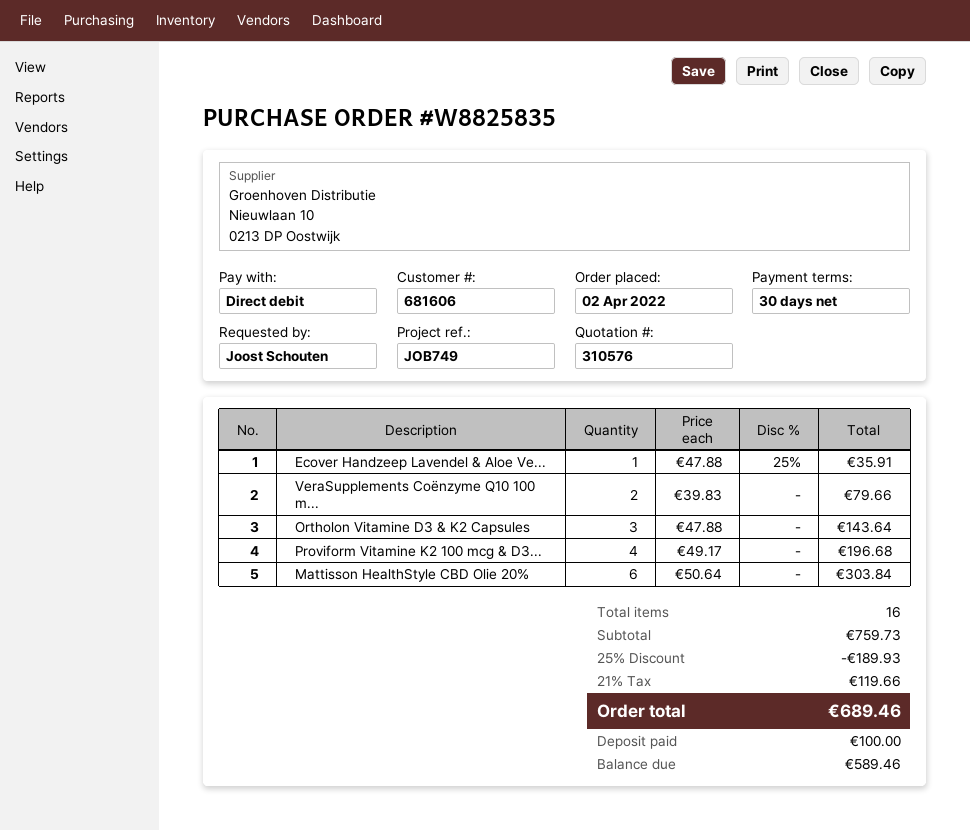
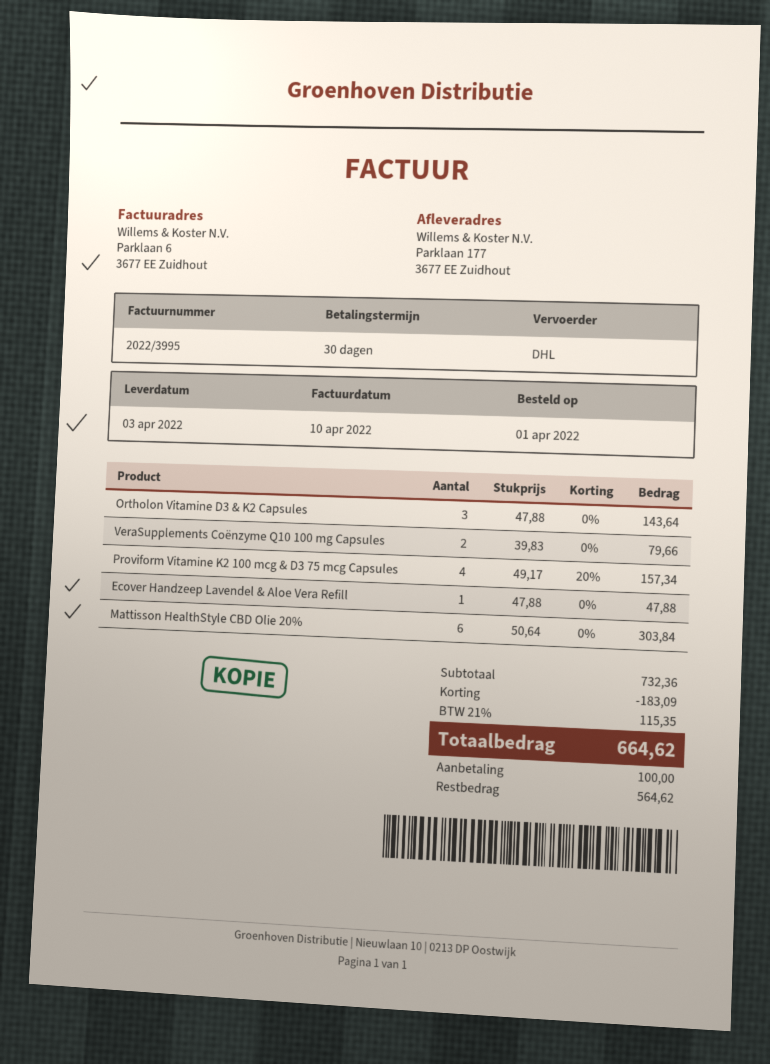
order date: 2022-04-02 -> 2022-04-01
Ecover Handzeep Lavendel & Aloe Ve...: 1 x 47.88 - 25% = 35.91 -> 1 x 47.88 = 47.88
Proviform Vitamine K2 100 mcg & D3...: 4 x 49.17 = 196.68 -> 4 x 49.17 - 20% = 157.34
subtotal: 759.73 -> 732.36
discount: 189.93 -> 183.09
tax: 21% = 119.66 -> 21% = 115.35
total: 689.46 -> 664.62
balance: 589.46 -> 564.62

